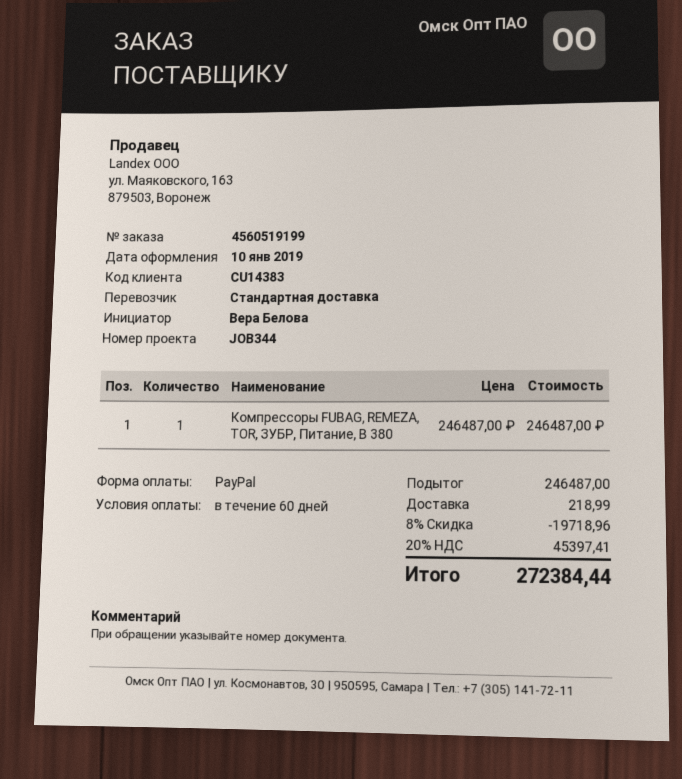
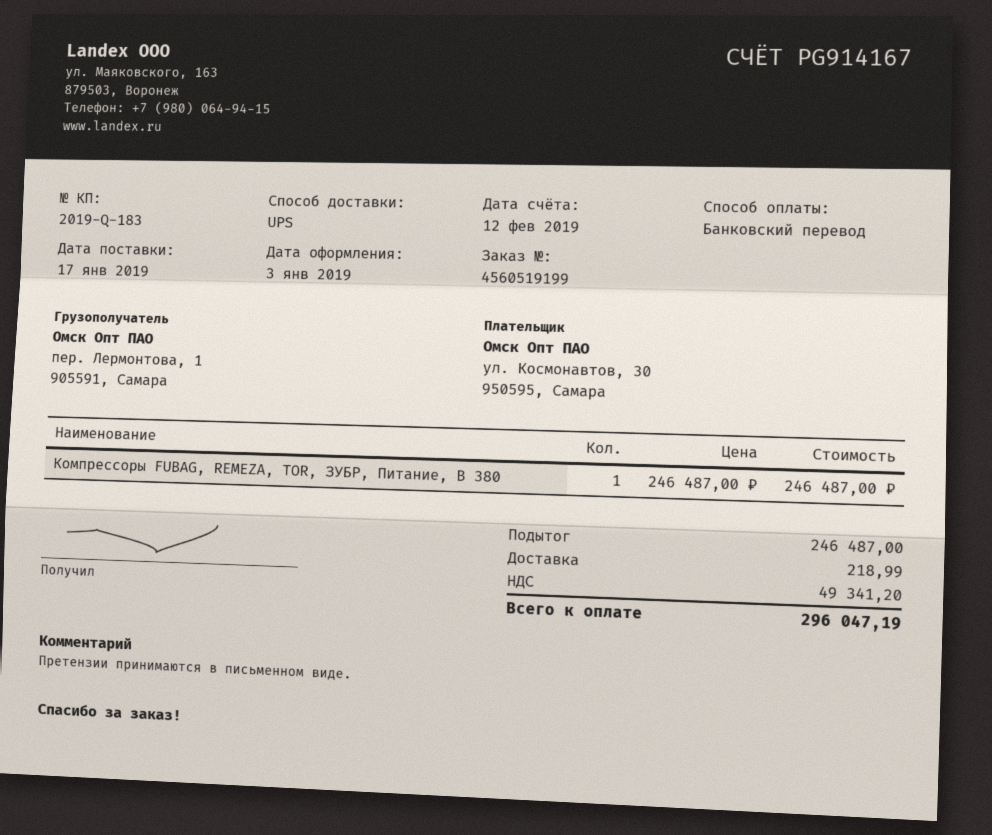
order date: 2019-01-10 -> 2019-01-03
payment method: PayPal -> bank transfer
shipping method: standard -> UPS
discount: 8% = 19718.96 -> none
tax: 45397.41 -> 49341.20
total: 272384.44 -> 296047.19

